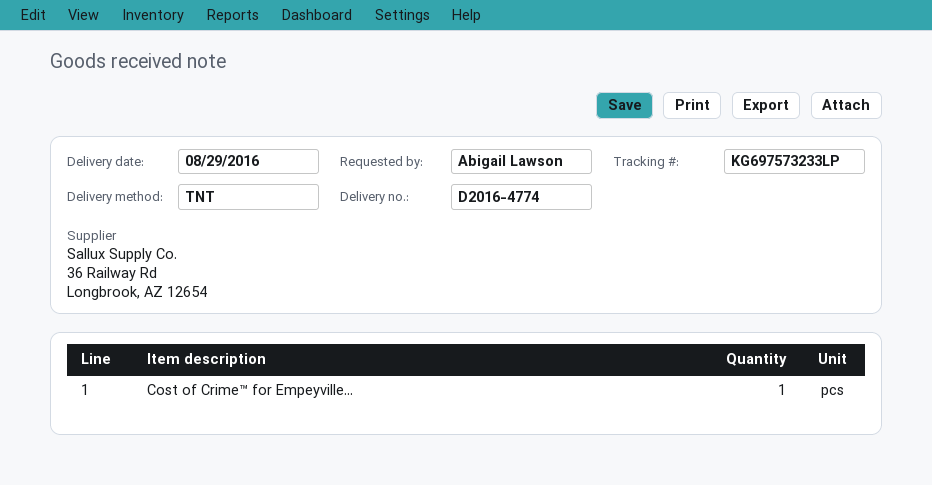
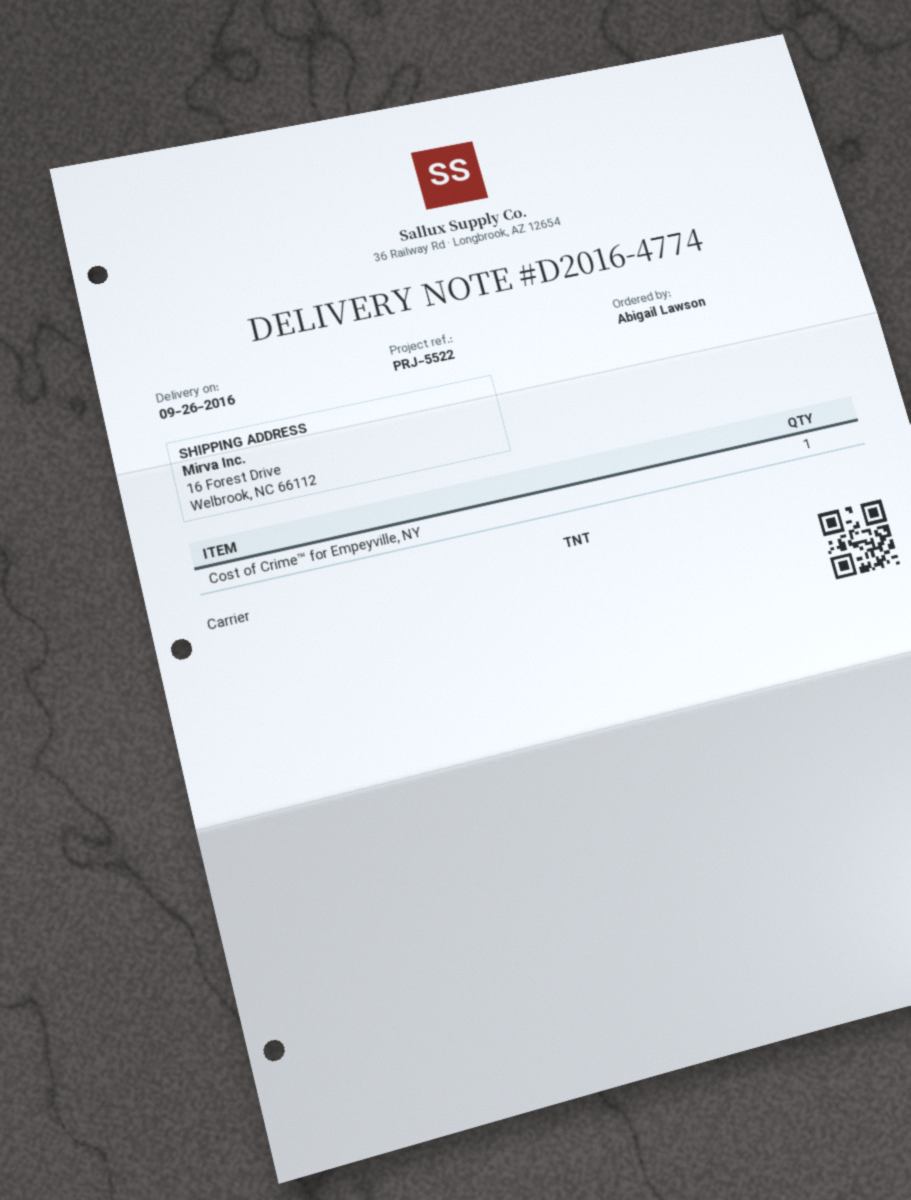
delivery date: 2016-08-29 -> 2016-09-26

